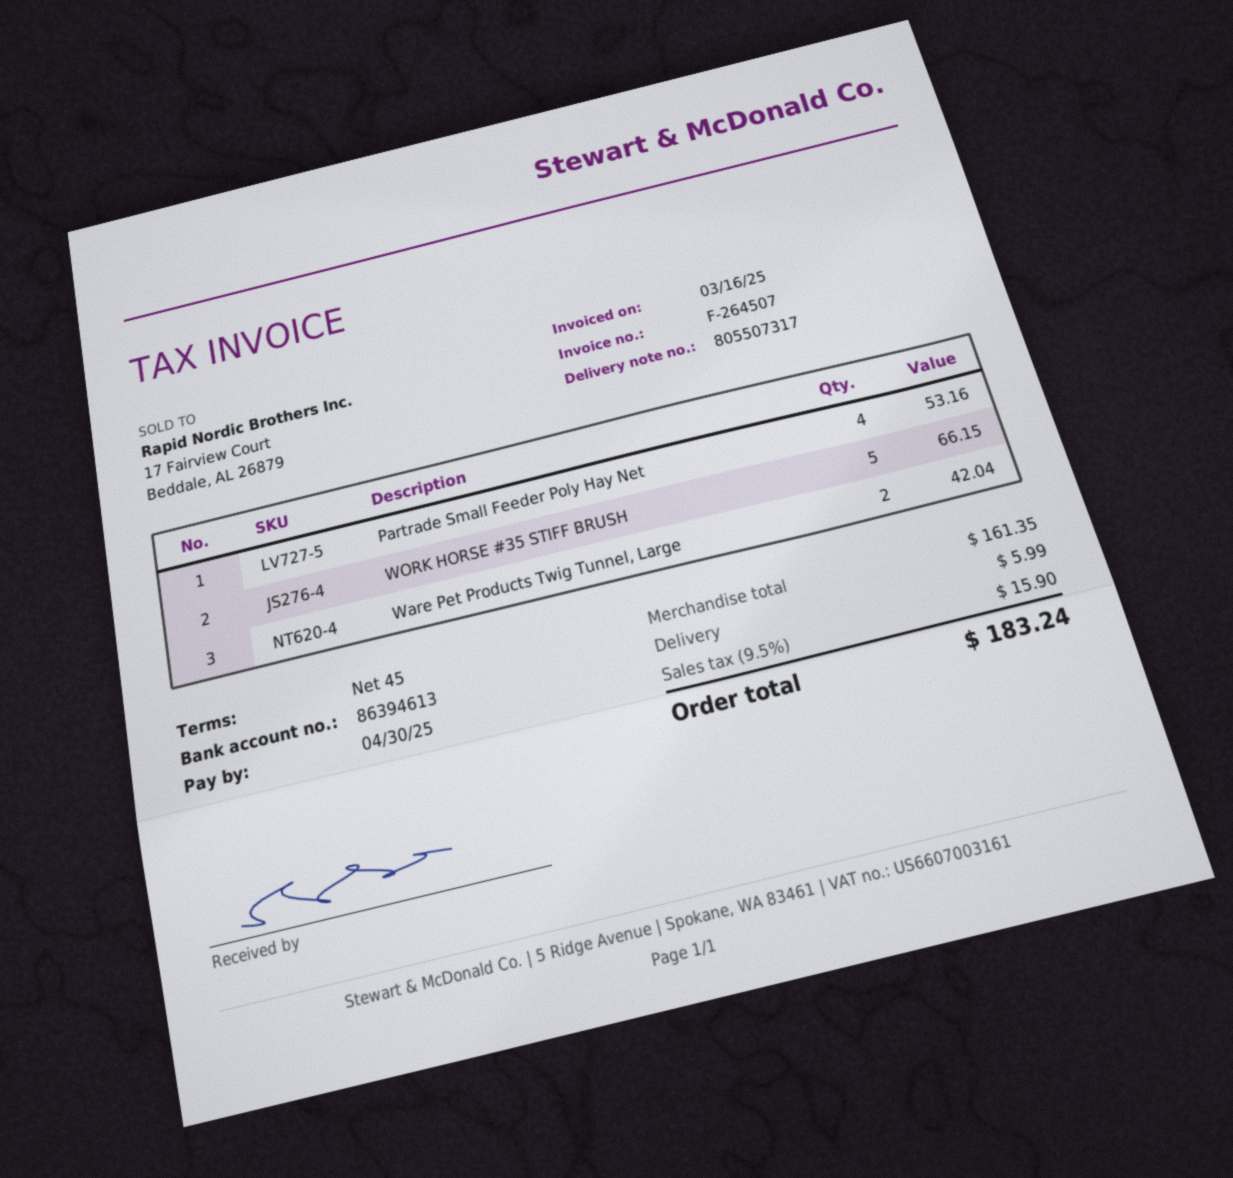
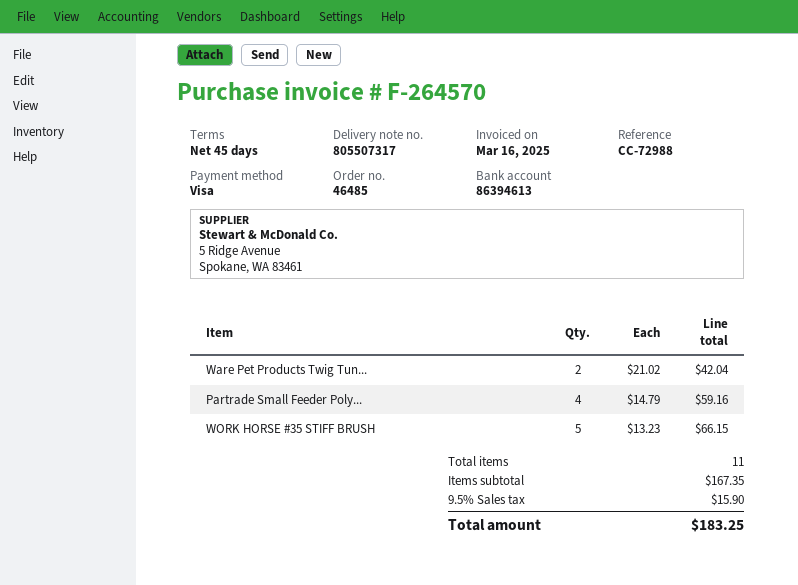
invoice number: F-264507 -> F-264570
Partrade Small Feeder Poly Hay Net: 4 for 53.16 -> 4 for 59.16
subtotal: 161.35 -> 167.35
shipping: 5.99 -> none
total: 183.24 -> 183.25

